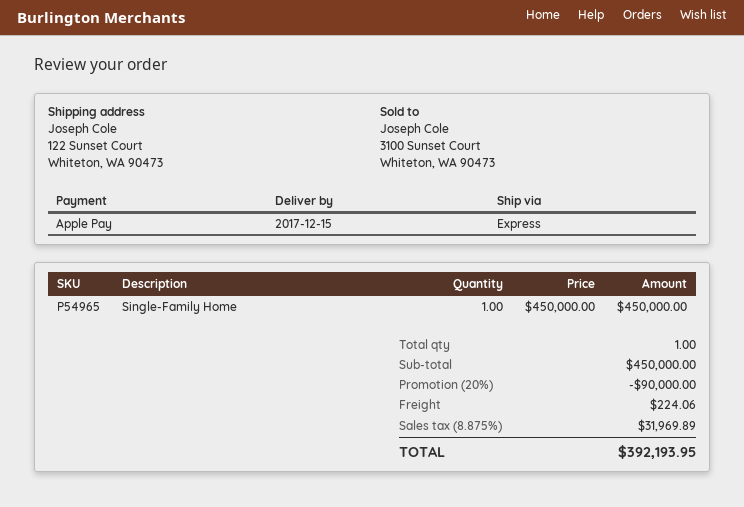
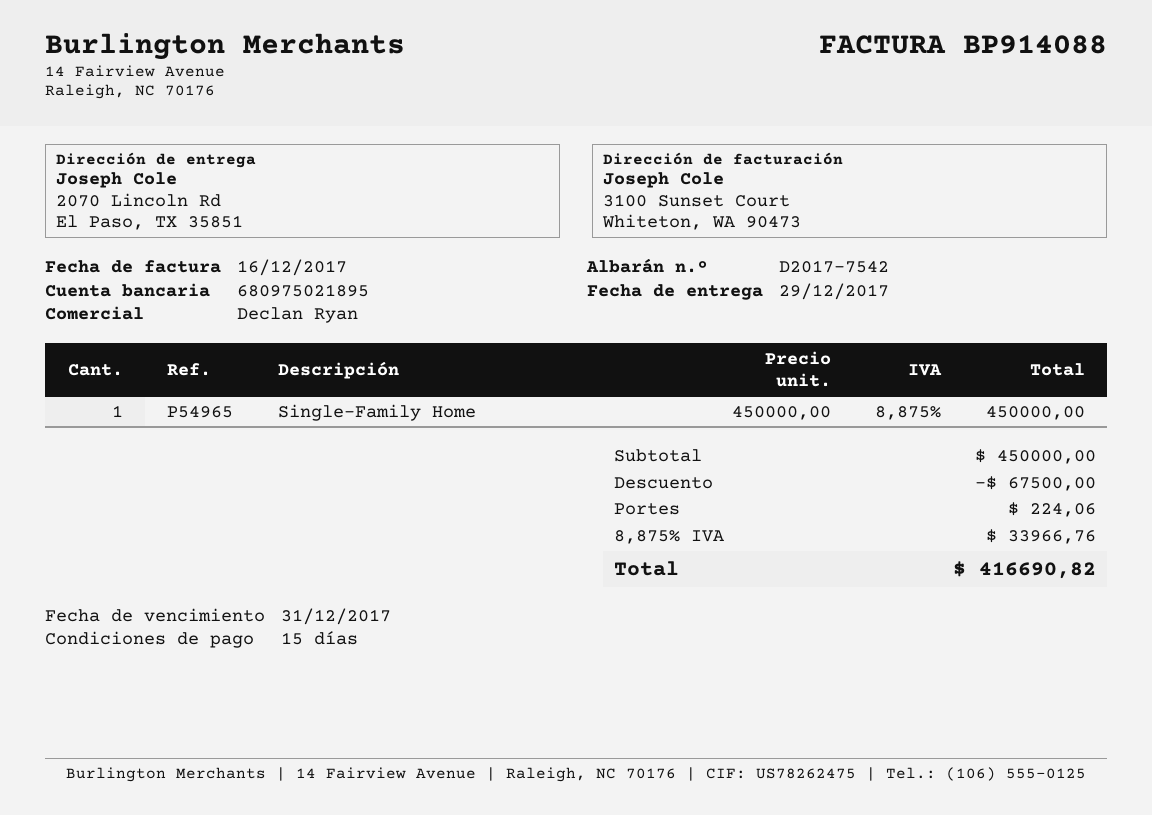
delivery date: 2017-12-15 -> 2017-12-29
ship to: 122 Sunset Court, Whiteton, WA 90473 -> 2070 Lincoln Rd, El Paso, TX 35851
discount: 90000.00 -> 67500.00
tax: 8.875% = 31969.89 -> 8.875% = 33966.76
total: 392193.95 -> 416690.82

